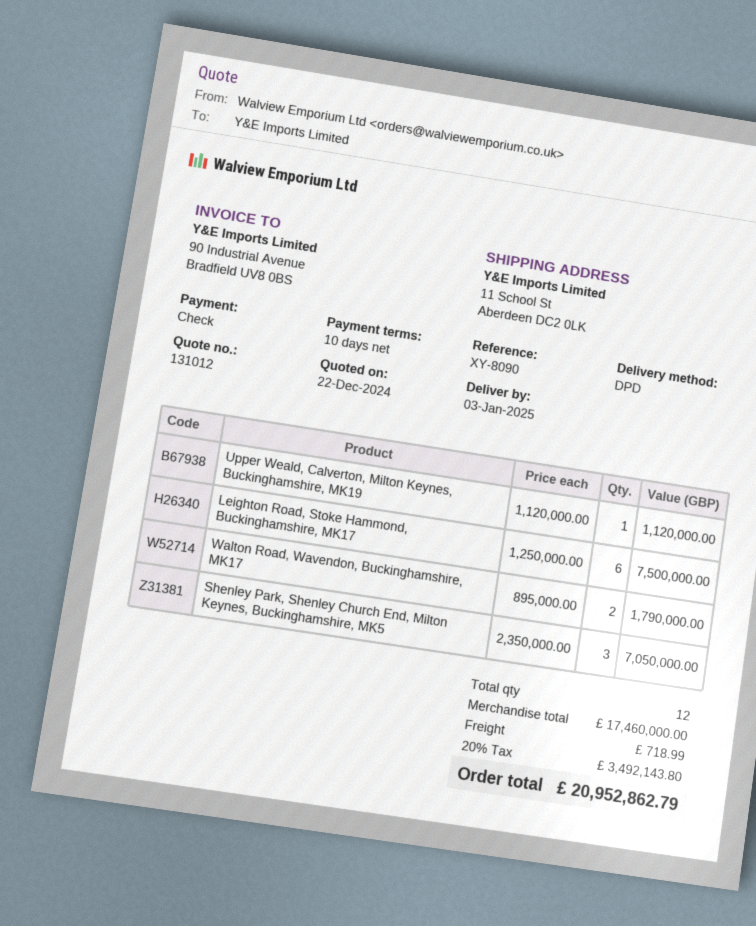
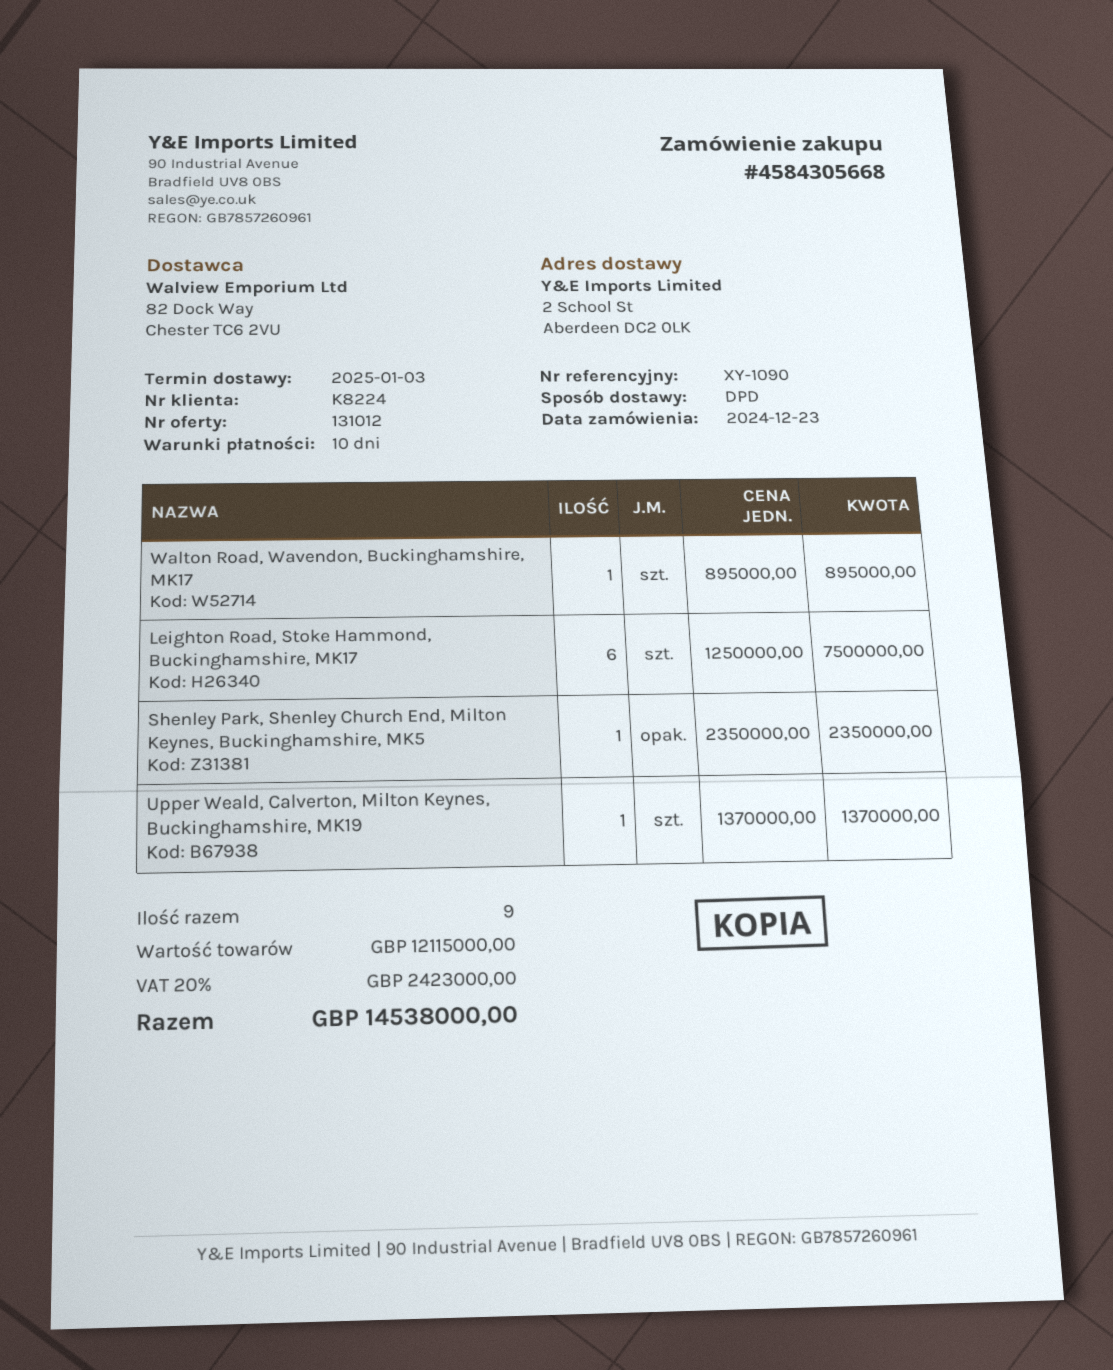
reference: XY-8090 -> XY-1090
ship to: 11 School St, Aberdeen DC2 0LK -> 2 School St, Aberdeen DC2 0LK
Upper Weald, Calverton, Milton Keynes, Buckinghamshire, MK19: 1 x 1120000.00 = 1120000.00 -> 1 x 1370000.00 = 1370000.00
Walton Road, Wavendon, Buckinghamshire, MK17: 2 x 895000.00 = 1790000.00 -> 1 x 895000.00 = 895000.00
Shenley Park, Shenley Church End, Milton Keynes, Buckinghamshire, MK5: 3 x 2350000.00 = 7050000.00 -> 1 x 2350000.00 = 2350000.00
total quantity: 12 -> 9
subtotal: 17460000.00 -> 12115000.00
shipping: 718.99 -> none
tax: 20% = 3492143.80 -> 20% = 2423000.00
total: 20952862.79 -> 14538000.00

